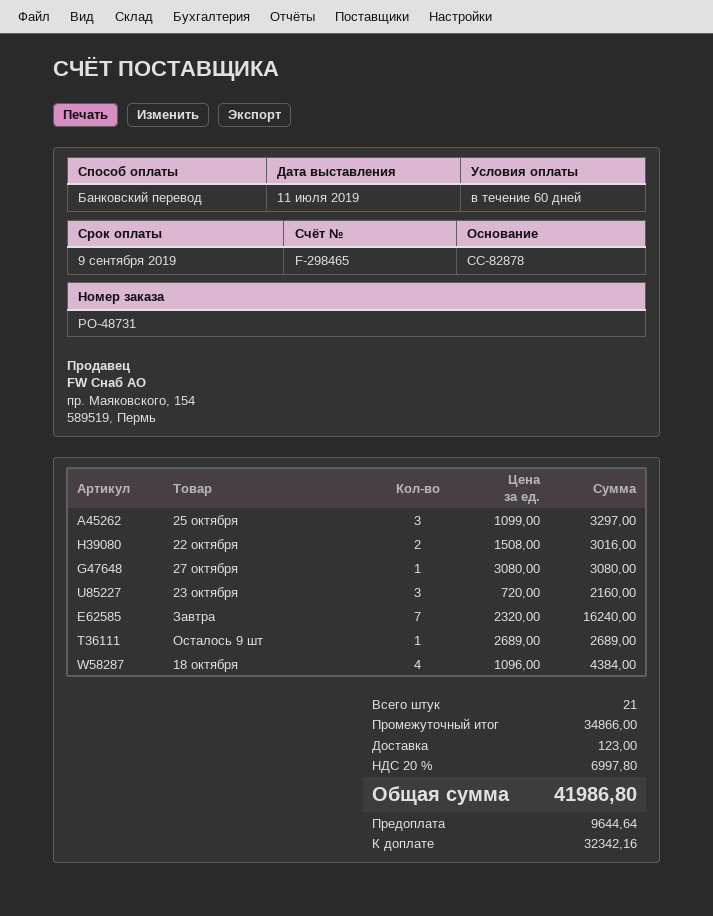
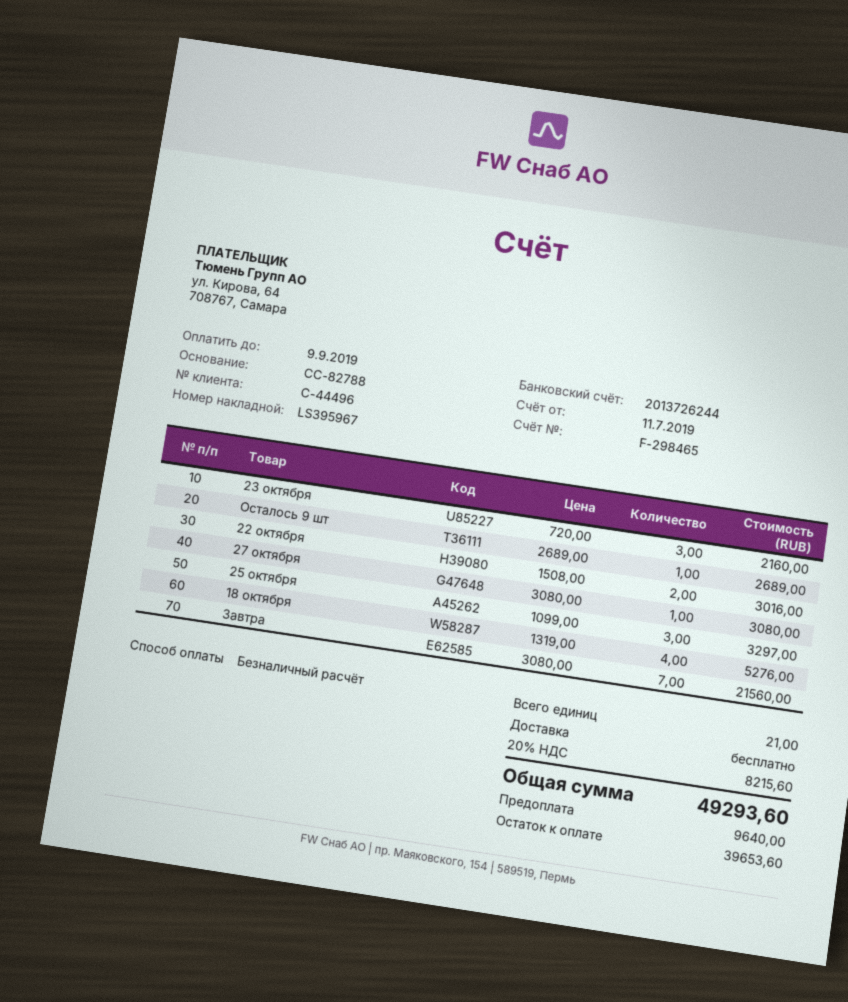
reference: CC-82878 -> CC-82788
Завтра: 7 x 2320.00 = 16240.00 -> 7 x 3080.00 = 21560.00
18 октября: 4 x 1096.00 = 4384.00 -> 4 x 1319.00 = 5276.00
shipping: 123.00 -> 0.00
tax: 20% = 6997.80 -> 20% = 8215.60
total: 41986.80 -> 49293.60
deposit: 9644.64 -> 9640.00
balance: 32342.16 -> 39653.60

